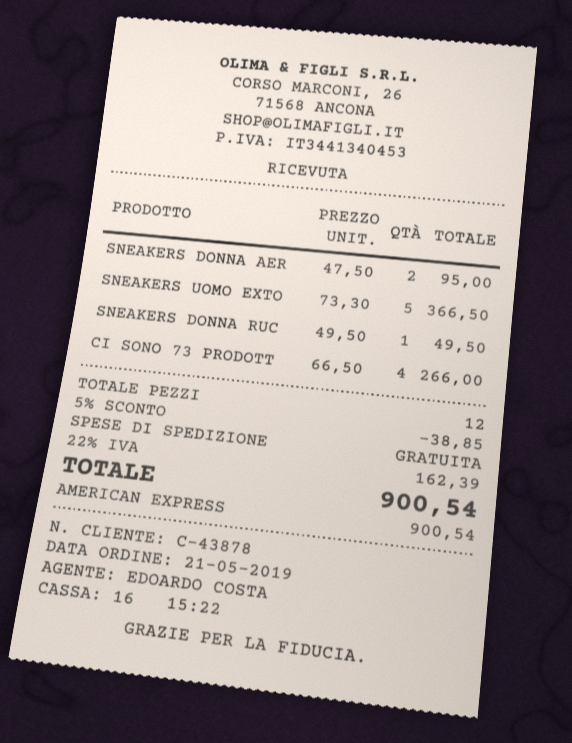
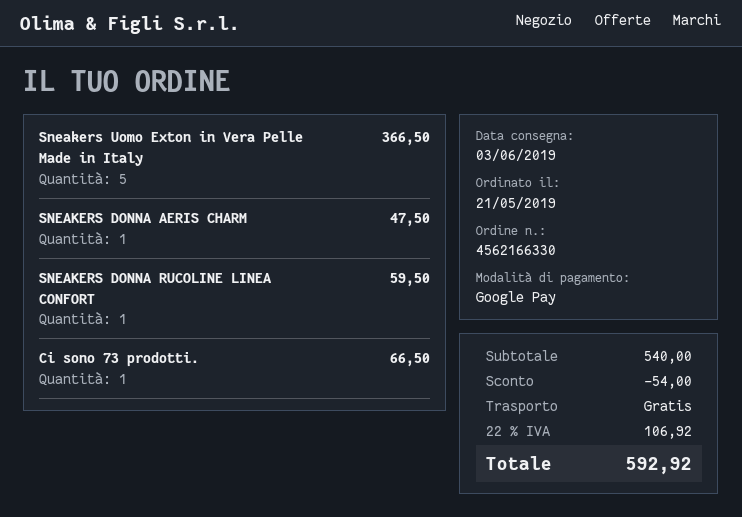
payment method: American Express -> Google Pay
SNEAKERS DONNA AER: 2 for 95.00 -> 1 for 47.50
SNEAKERS DONNA RUC: 1 for 49.50 -> 1 for 59.50
CI SONO 73 PRODOTT: 4 for 266.00 -> 1 for 66.50
discount: 38.85 -> 54.00
tax: 22% = 162.39 -> 22% = 106.92
total: 900.54 -> 592.92

